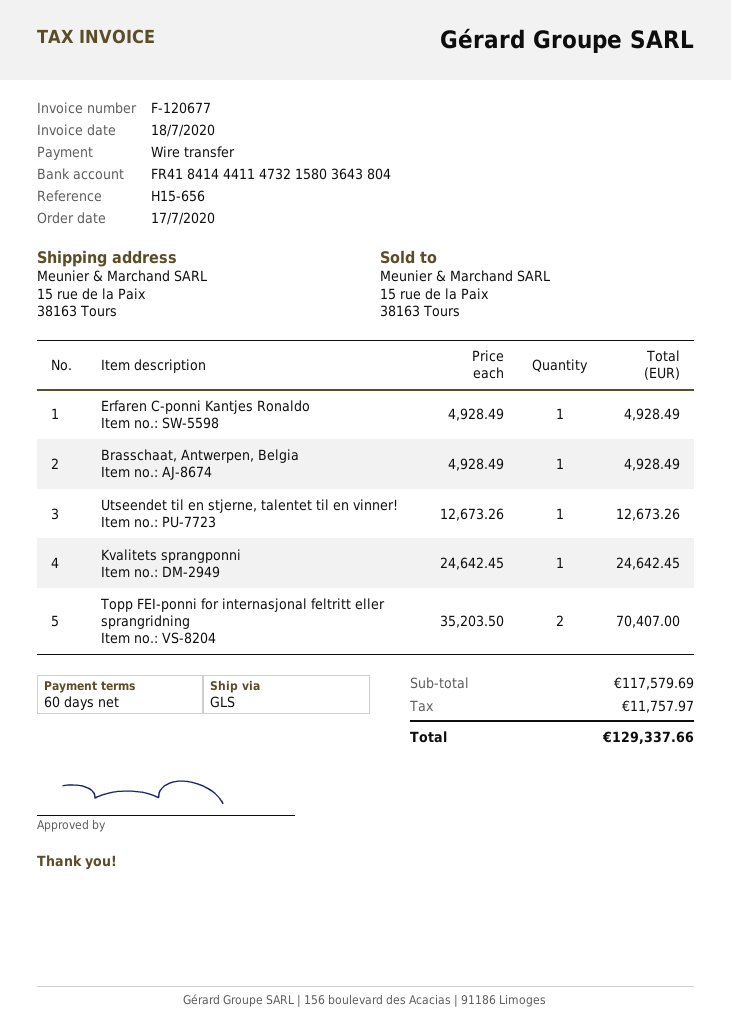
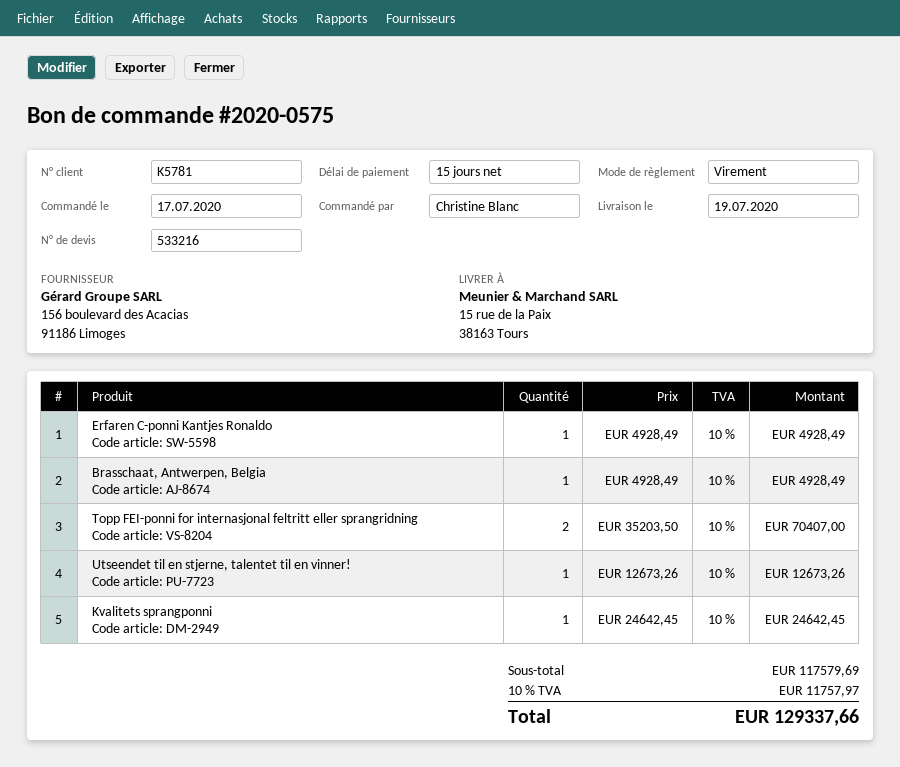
payment terms: 60 days -> 15 days

